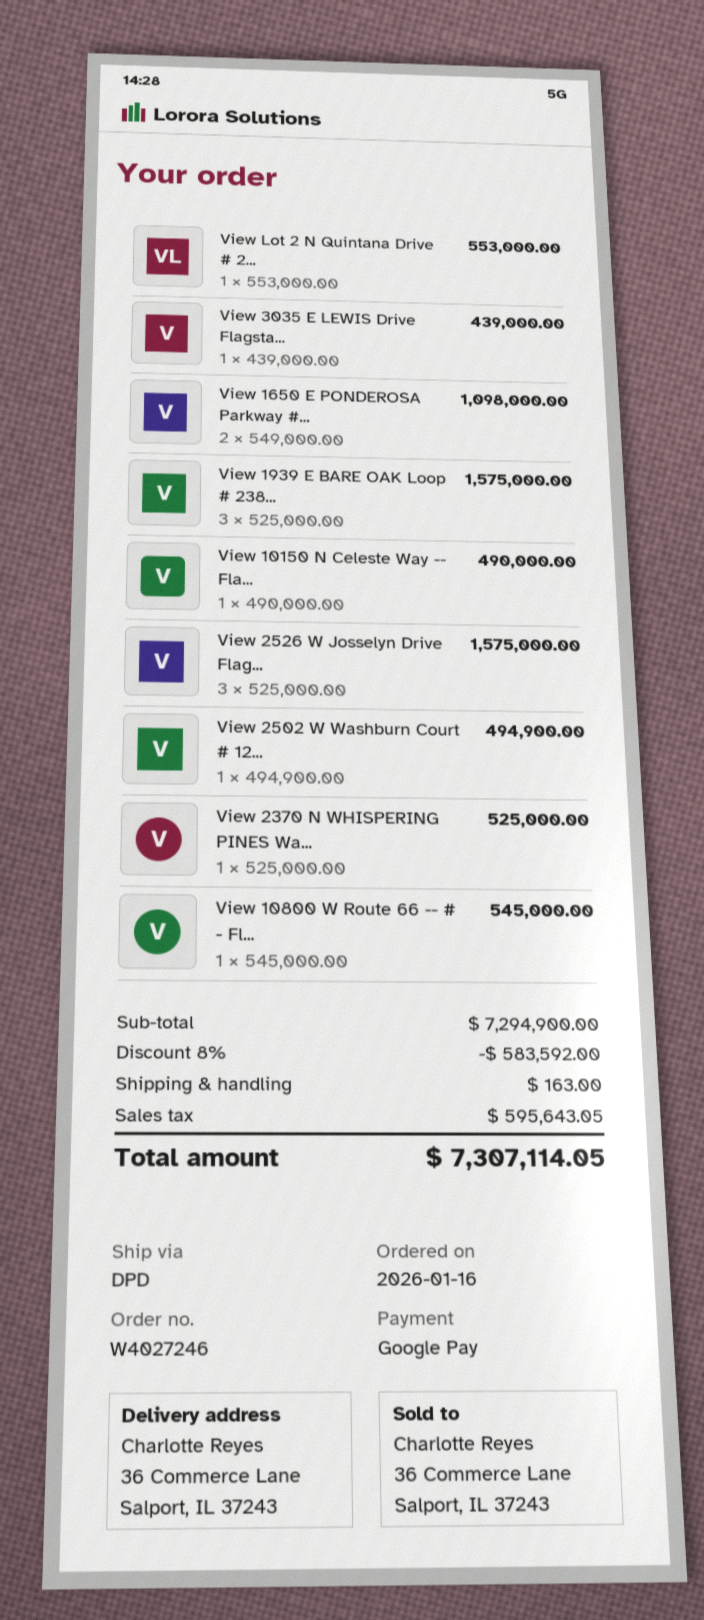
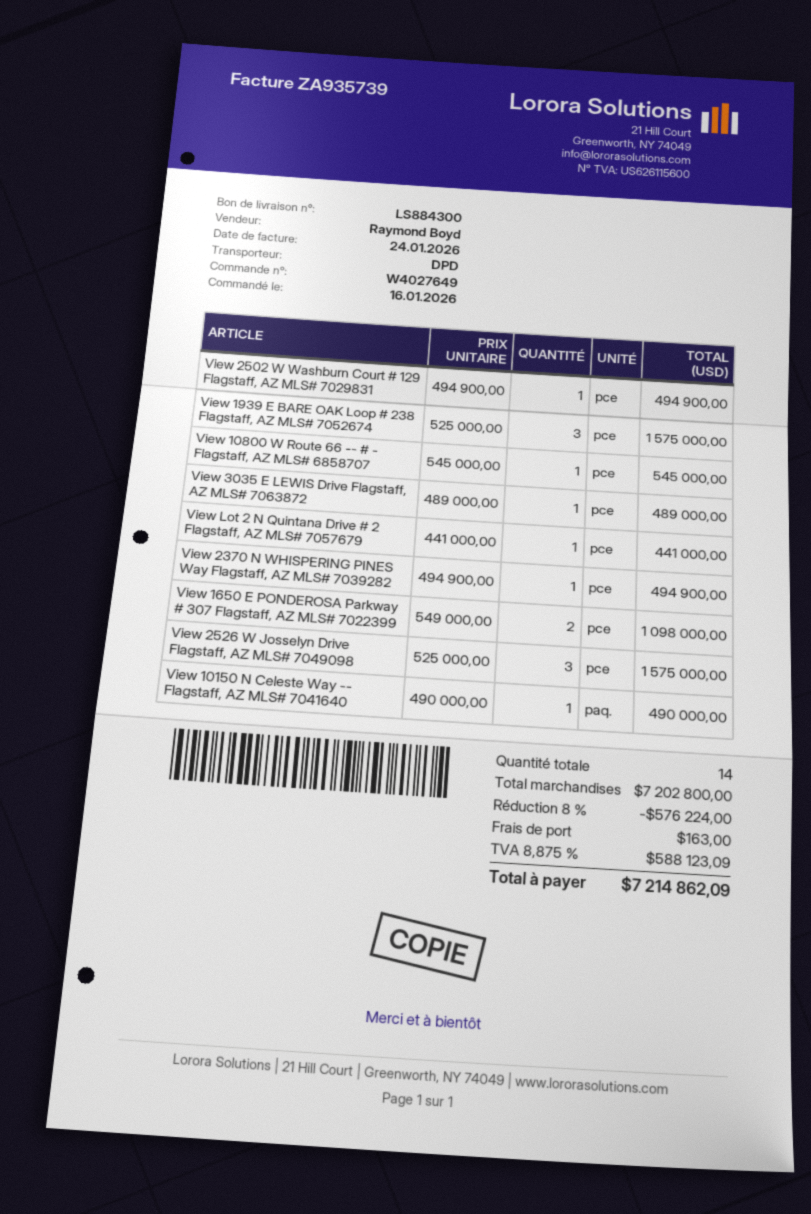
order number: W4027246 -> W4027649
View Lot 2 N Quintana Drive # 2...: 1 x 553000.00 = 553000.00 -> 1 x 441000.00 = 441000.00
View 3035 E LEWIS Drive Flagsta...: 1 x 439000.00 = 439000.00 -> 1 x 489000.00 = 489000.00
View 2370 N WHISPERING PINES Wa...: 1 x 525000.00 = 525000.00 -> 1 x 494900.00 = 494900.00
subtotal: 7294900.00 -> 7202800.00
discount: 8% = 583592.00 -> 8% = 576224.00
tax: 595643.05 -> 588123.09
total: 7307114.05 -> 7214862.09

